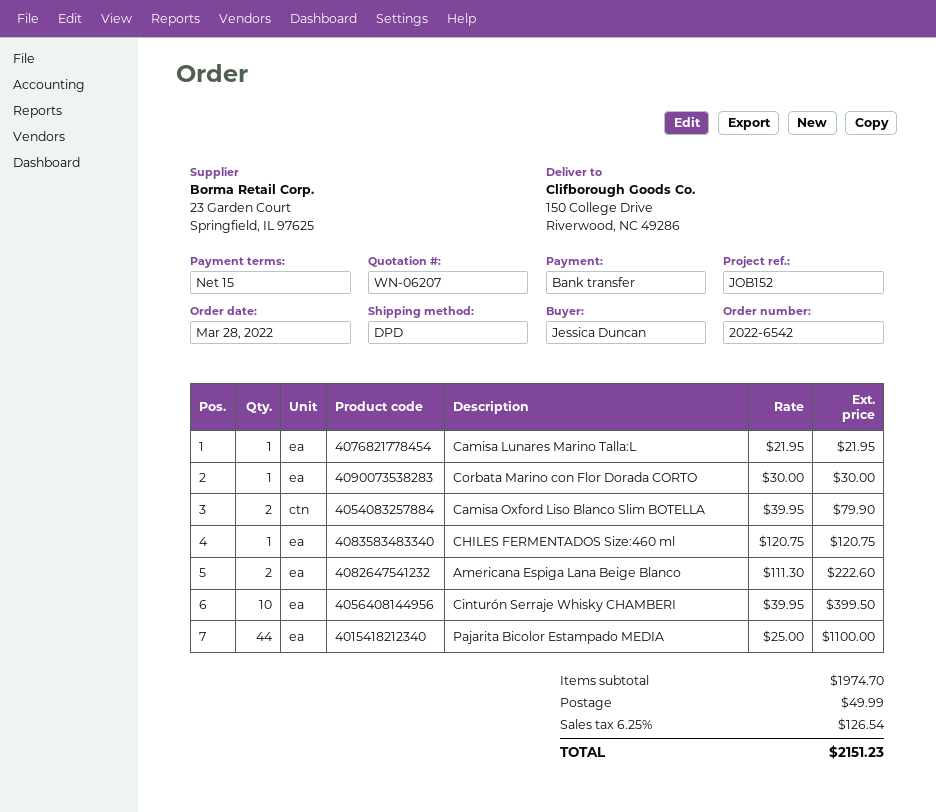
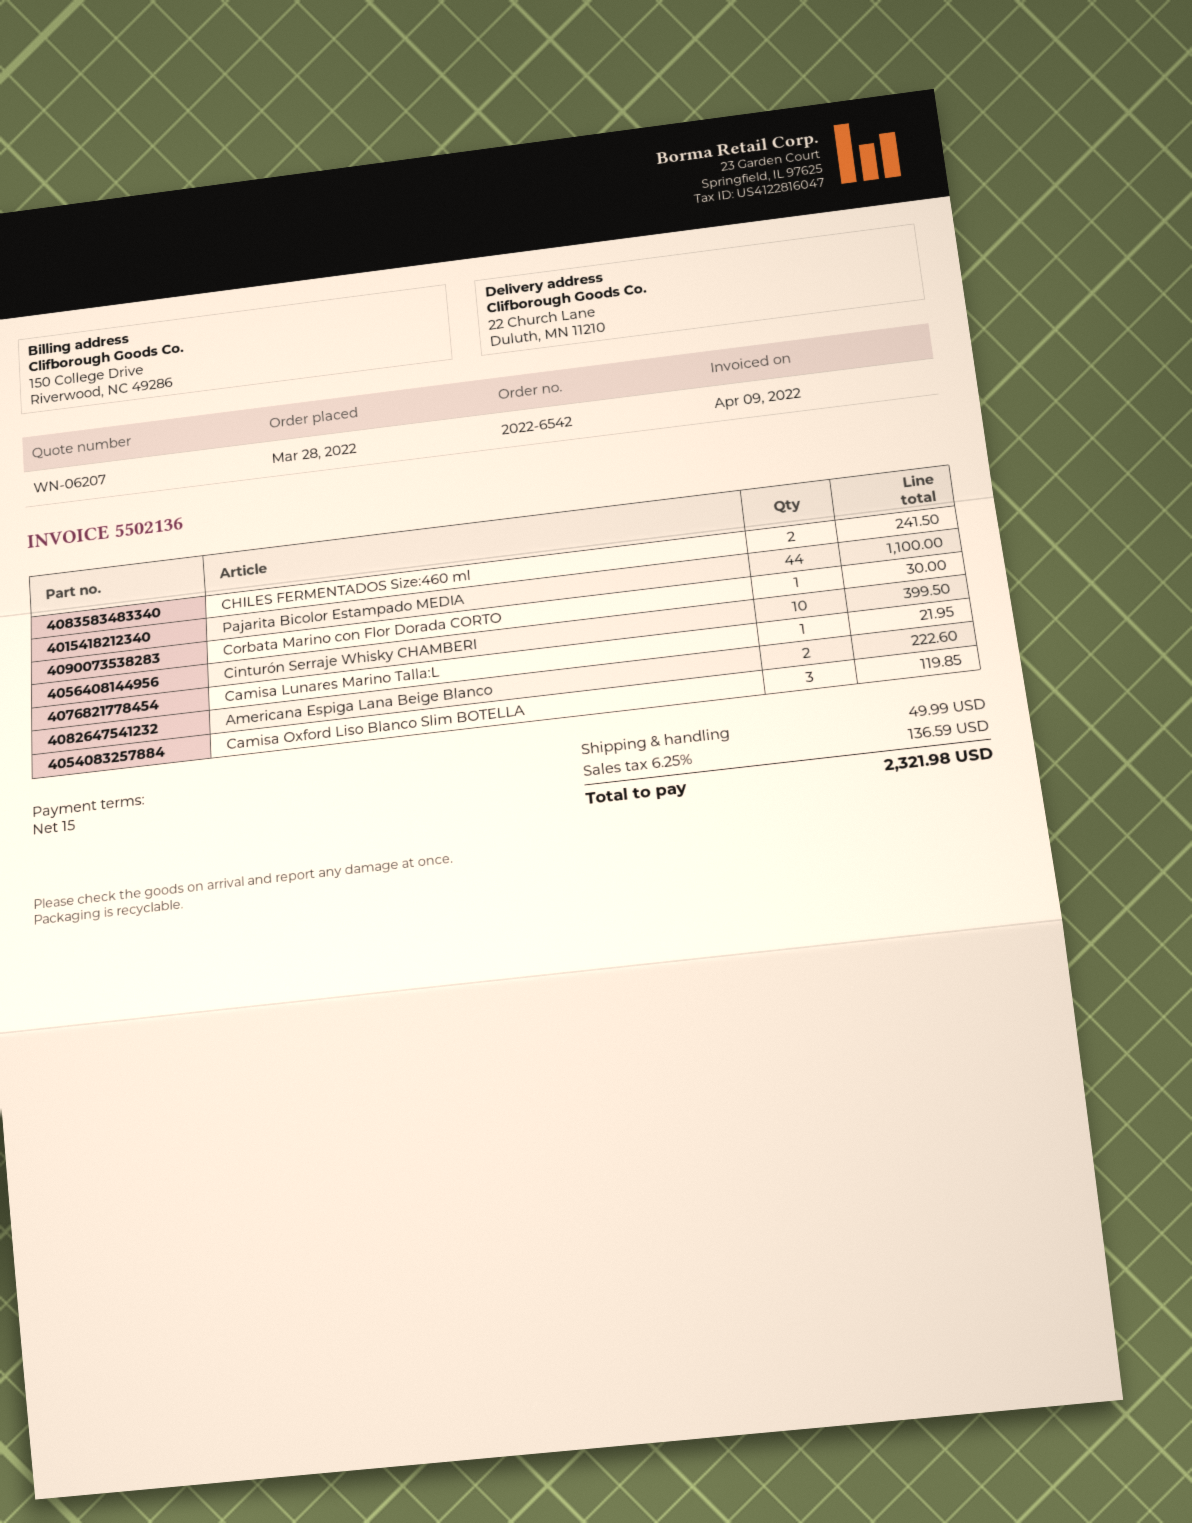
ship to: 150 College Drive, Riverwood, NC 49286 -> 22 Church Lane, Duluth, MN 11210
Camisa Oxford Liso Blanco Slim BOTELLA: 2 for 79.90 -> 3 for 119.85
CHILES FERMENTADOS Size:460 ml: 1 for 120.75 -> 2 for 241.50
tax: 6.25% = 126.54 -> 6.25% = 136.59
total: 2151.23 -> 2321.98

